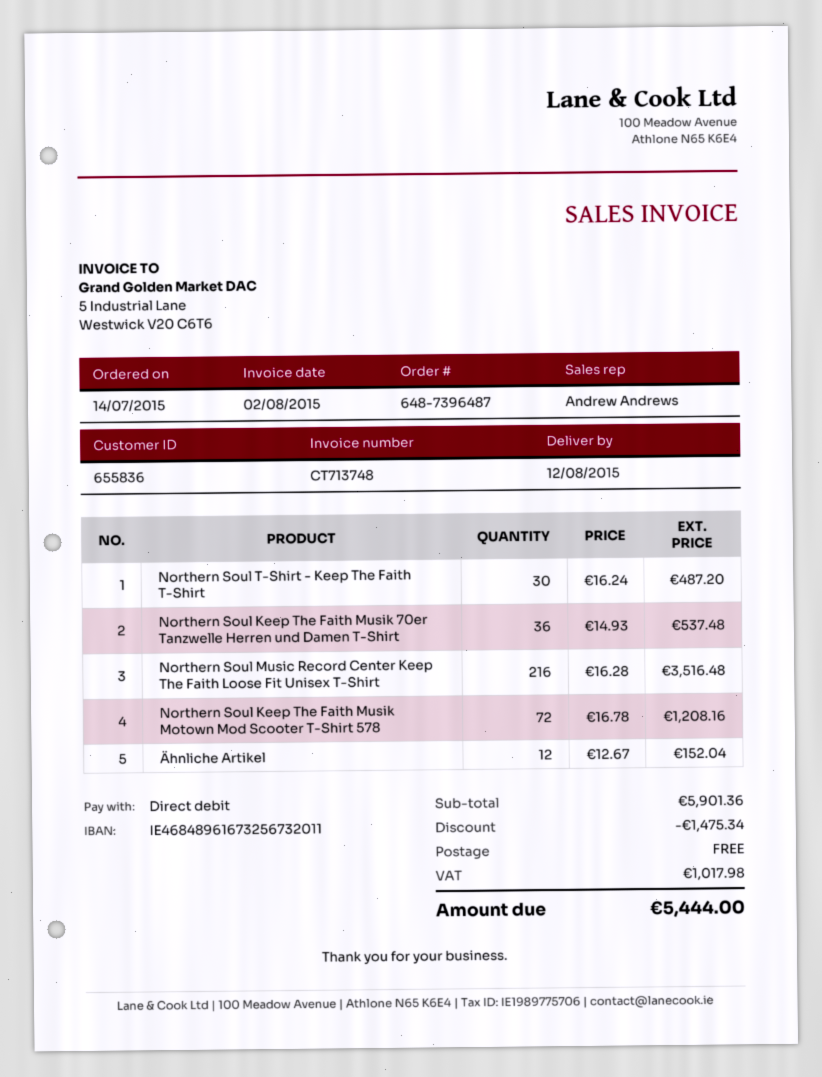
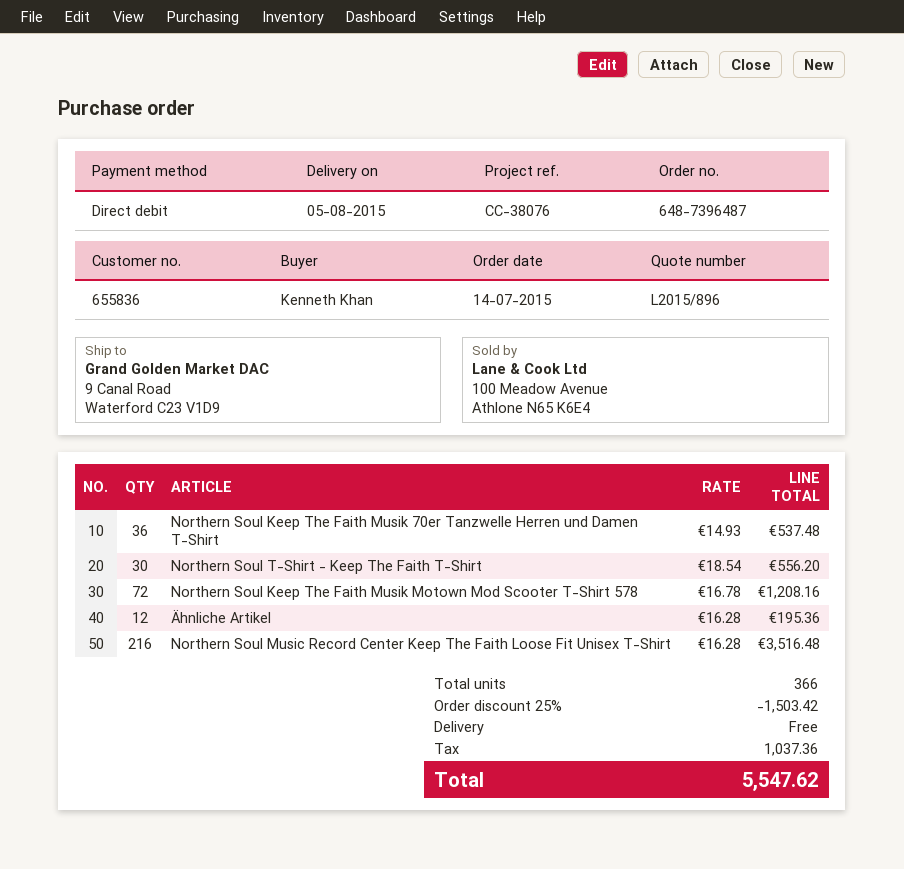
delivery date: 2015-08-12 -> 2015-08-05
Northern Soul T-Shirt - Keep The Faith T-Shirt: 30 x 16.24 = 487.20 -> 30 x 18.54 = 556.20
Ähnliche Artikel: 12 x 12.67 = 152.04 -> 12 x 16.28 = 195.36
discount: 1475.34 -> 1503.42
tax: 1017.98 -> 1037.36
total: 5444.00 -> 5547.62

